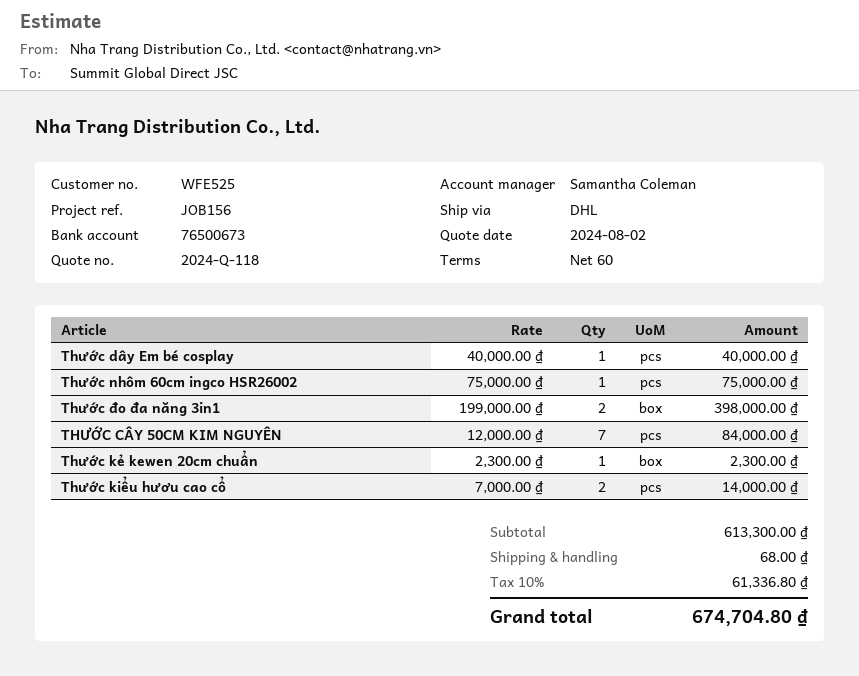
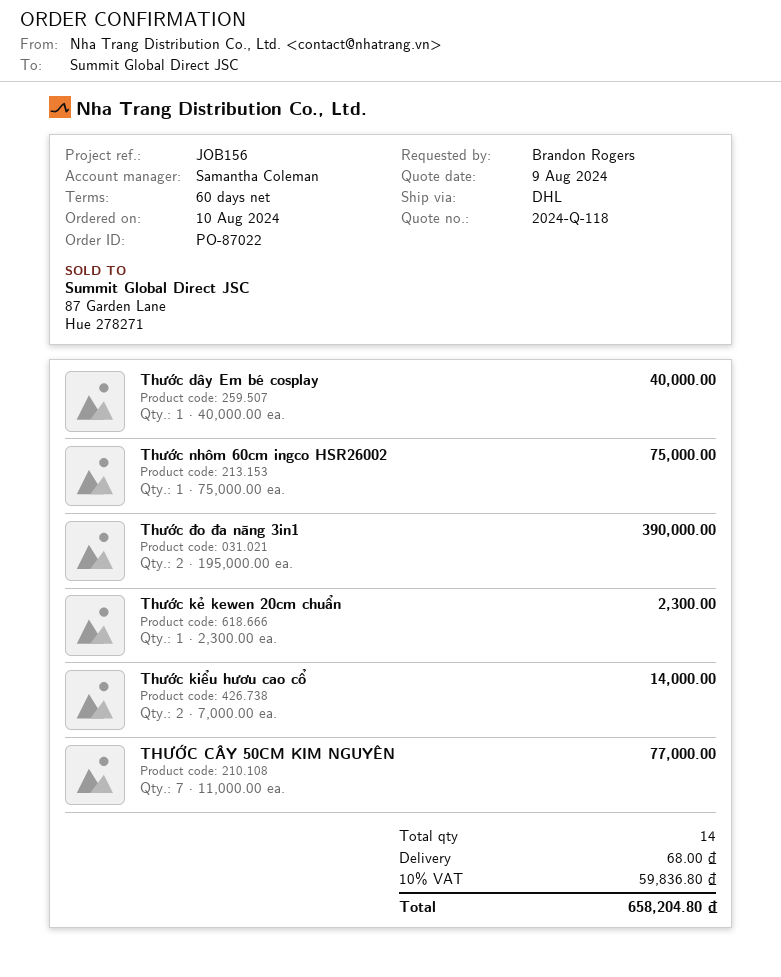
quote date: 2024-08-02 -> 2024-08-09
Thước đo đa năng 3in1: 2 x 199000.00 = 398000.00 -> 2 x 195000.00 = 390000.00
THƯỚC CÂY 50CM KIM NGUYÊN: 7 x 12000.00 = 84000.00 -> 7 x 11000.00 = 77000.00
tax: 10% = 61336.80 -> 10% = 59836.80
total: 674704.80 -> 658204.80

